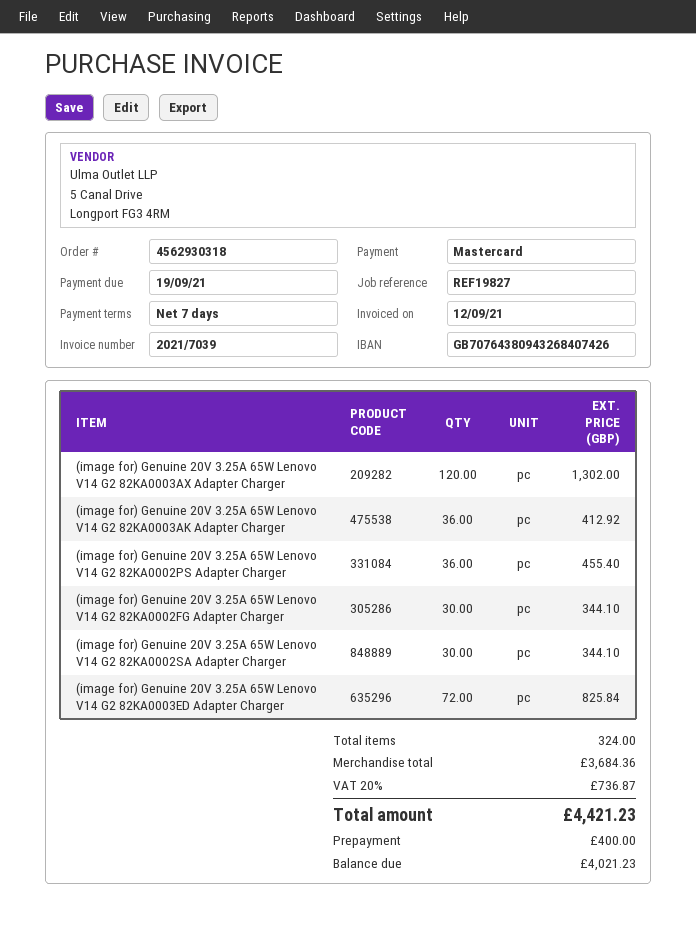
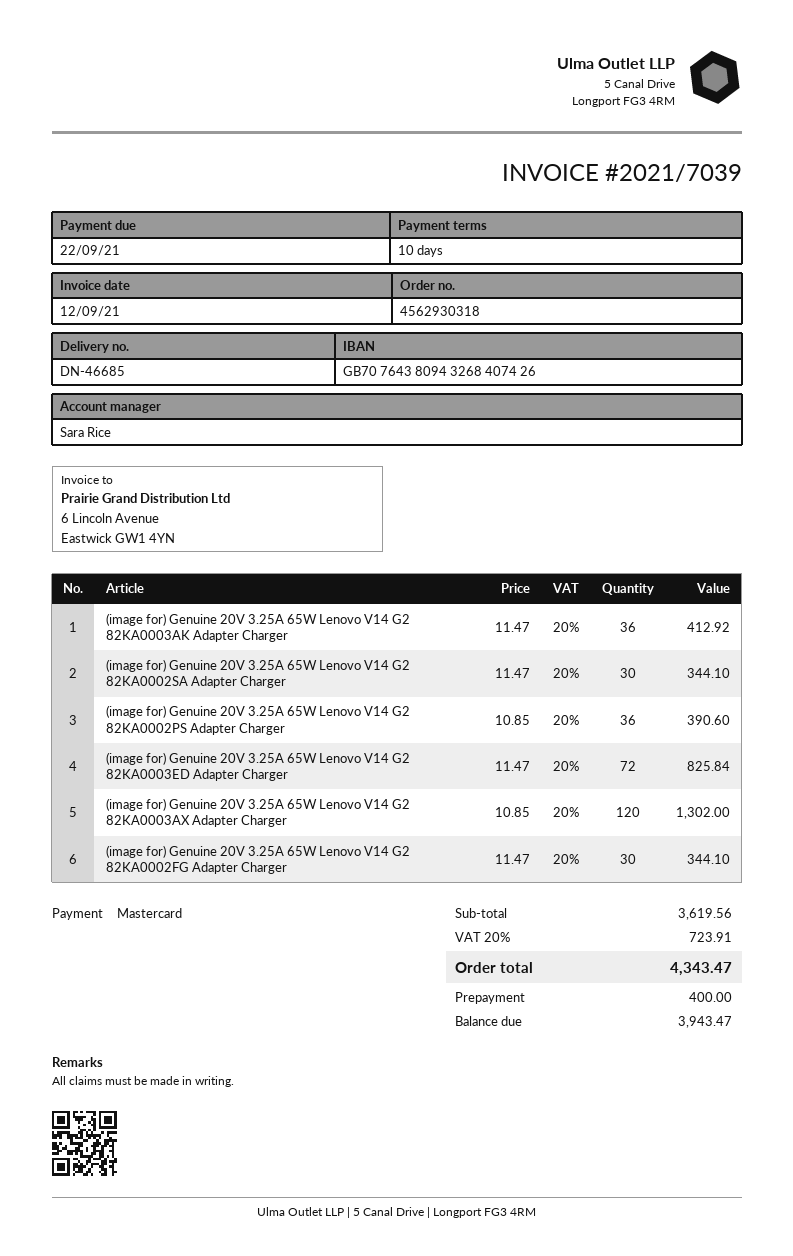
payment terms: 7 days -> 10 days
due date: 2021-09-19 -> 2021-09-22
(image for) Genuine 20V 3.25A 65W Lenovo V14 G2 82KA0002PS Adapter Charger: 36 for 455.40 -> 36 for 390.60
subtotal: 3684.36 -> 3619.56
tax: 20% = 736.87 -> 20% = 723.91
total: 4421.23 -> 4343.47
balance: 4021.23 -> 3943.47

